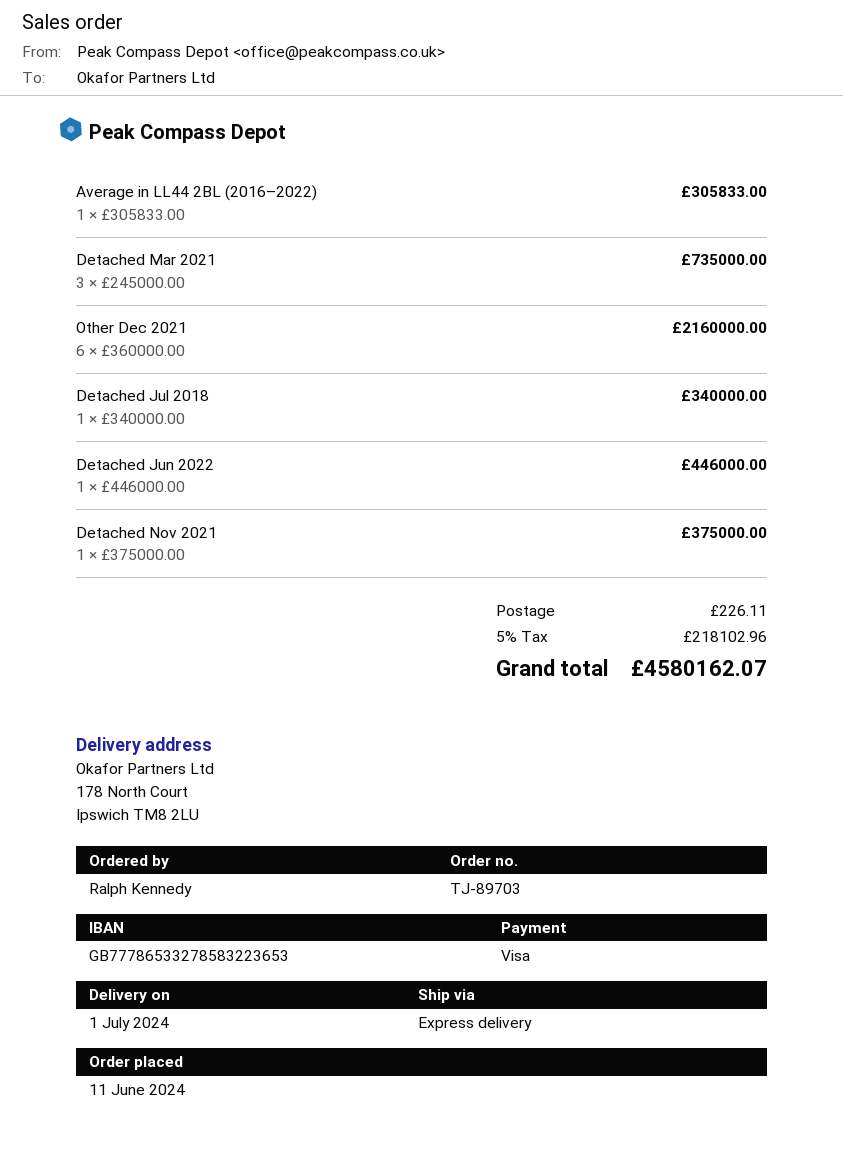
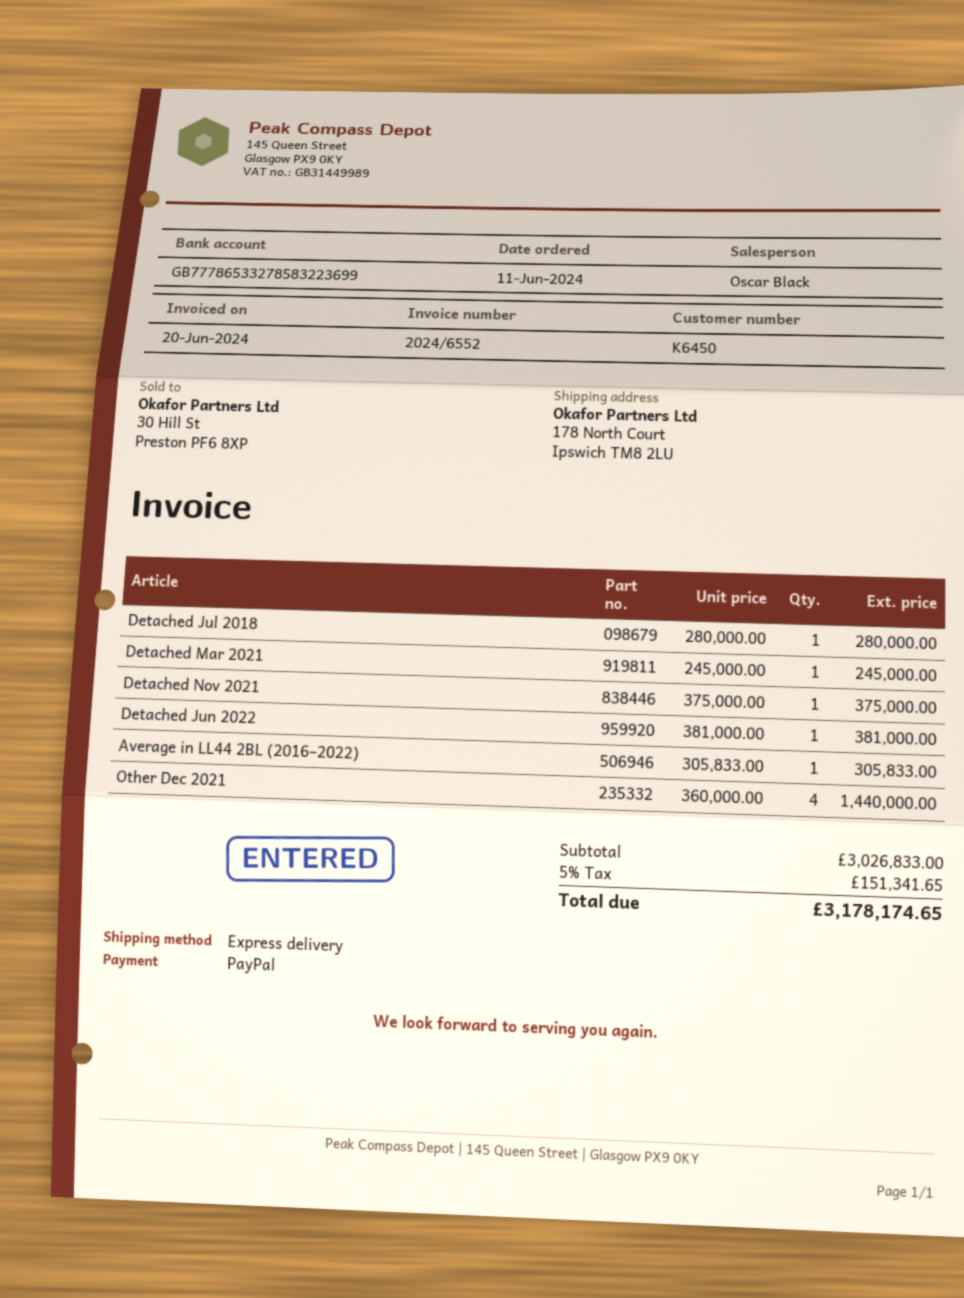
payment method: Visa -> PayPal
bank account: GB77786533278583223653 -> GB77786533278583223699
Detached Mar 2021: 3 x 245000.00 = 735000.00 -> 1 x 245000.00 = 245000.00
Other Dec 2021: 6 x 360000.00 = 2160000.00 -> 4 x 360000.00 = 1440000.00
Detached Jul 2018: 1 x 340000.00 = 340000.00 -> 1 x 280000.00 = 280000.00
Detached Jun 2022: 1 x 446000.00 = 446000.00 -> 1 x 381000.00 = 381000.00
shipping: 226.11 -> none
tax: 5% = 218102.96 -> 5% = 151341.65
total: 4580162.07 -> 3178174.65

